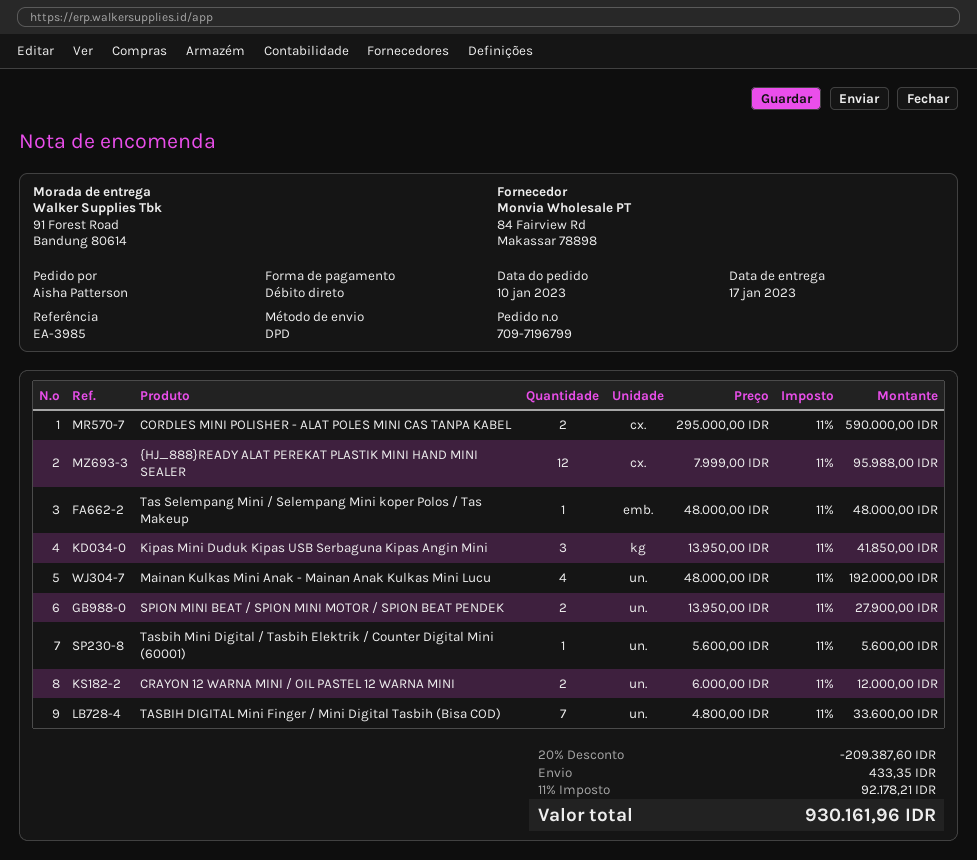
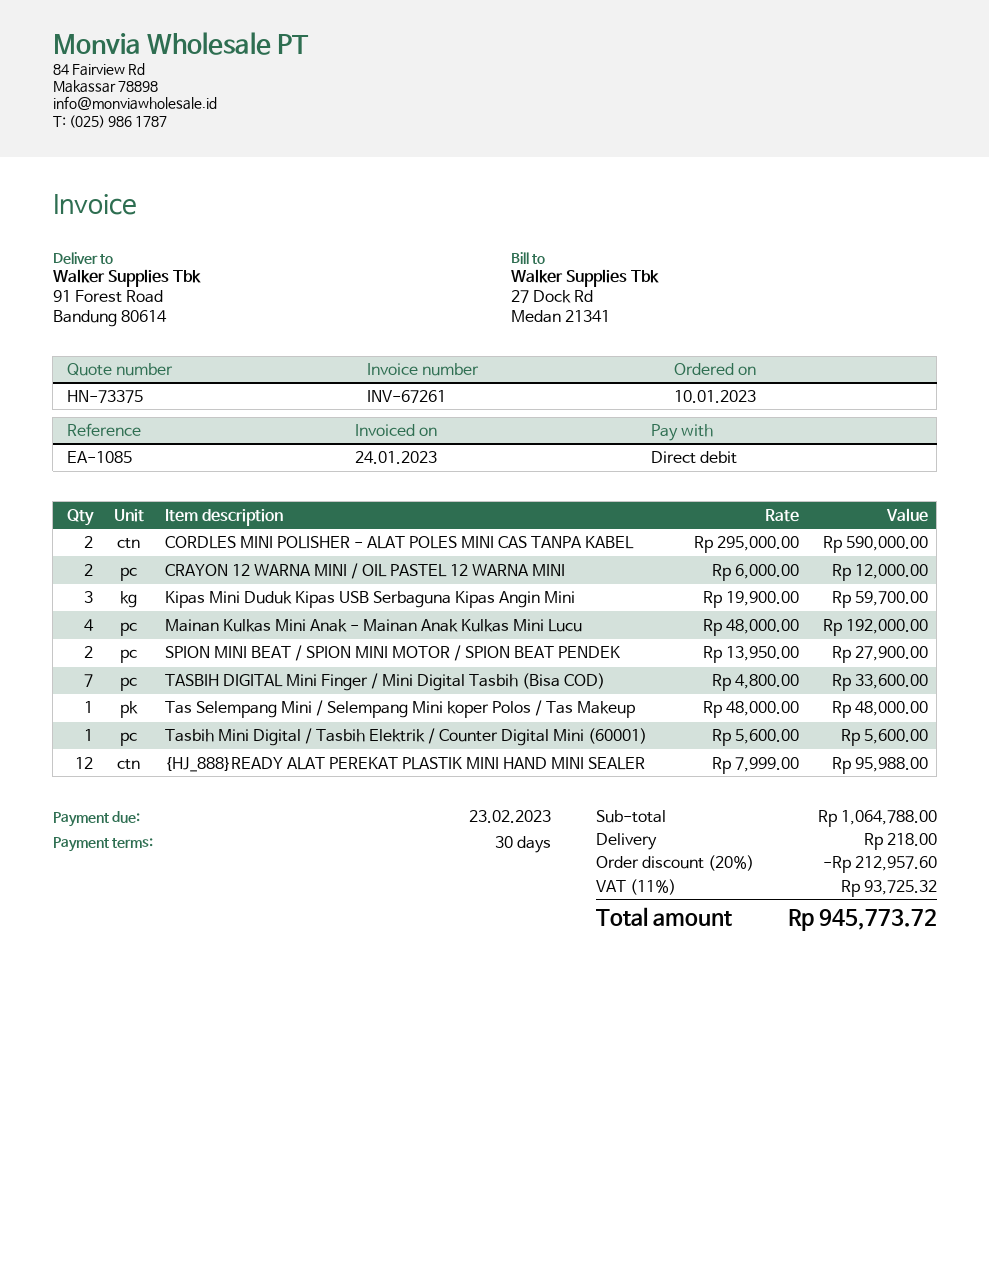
reference: EA-3985 -> EA-1085
Kipas Mini Duduk Kipas USB Serbaguna Kipas Angin Mini: 3 x 13950.00 = 41850.00 -> 3 x 19900.00 = 59700.00
discount: 20% = 209387.60 -> 20% = 212957.60
shipping: 433.35 -> 218.00
tax: 11% = 92178.21 -> 11% = 93725.32
total: 930161.96 -> 945773.72

